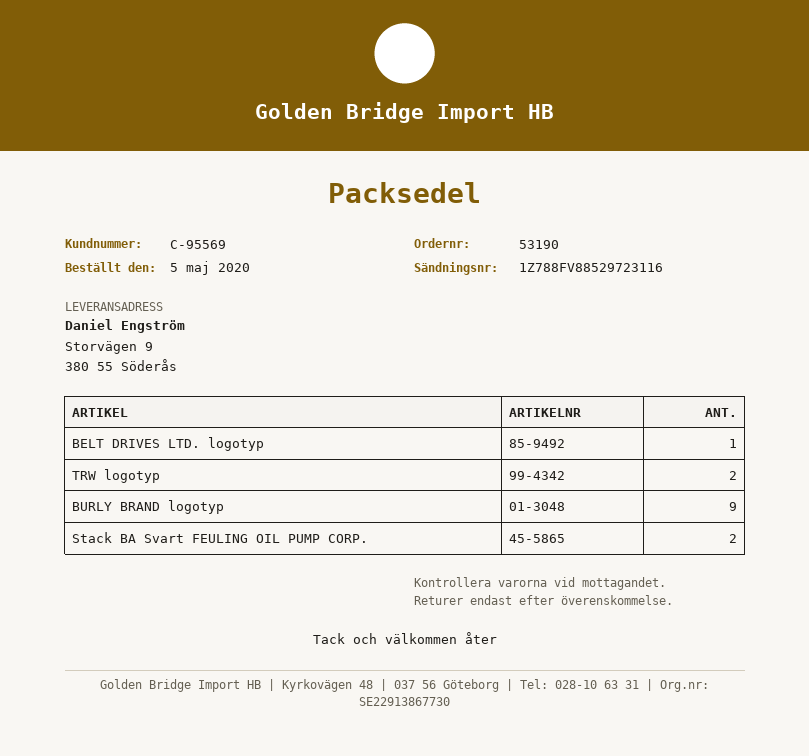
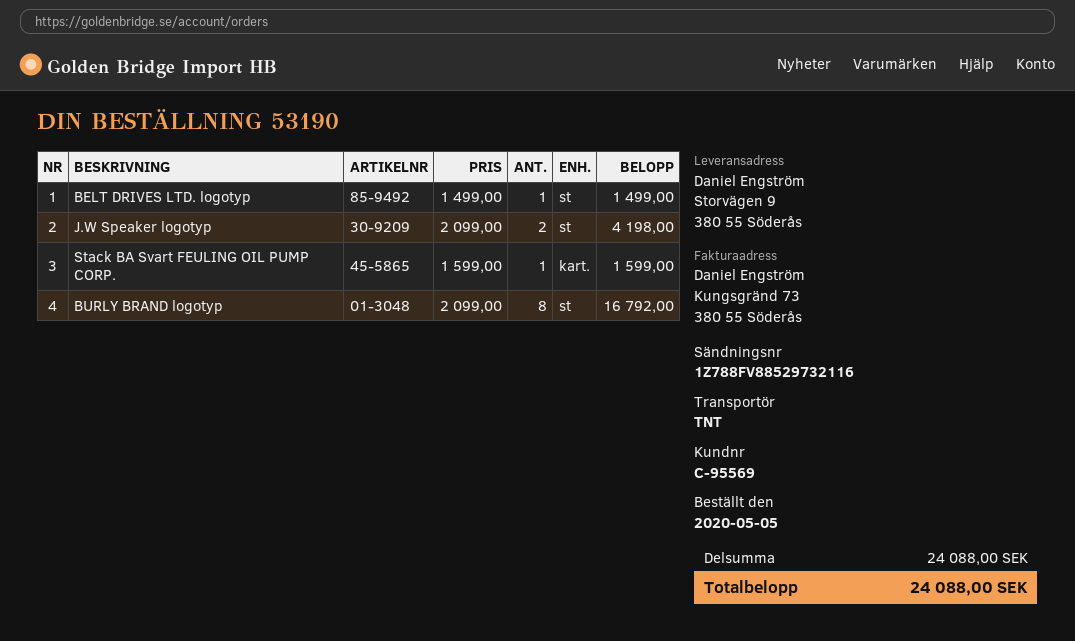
tracking number: 1Z788FV88529723116 -> 1Z788FV88529732116
TRW logotyp: 2 -> none
BURLY BRAND logotyp: 9 -> 8
Stack BA Svart FEULING OIL PUMP CORP.: 2 -> 1
J.W Speaker logotyp: none -> 2

